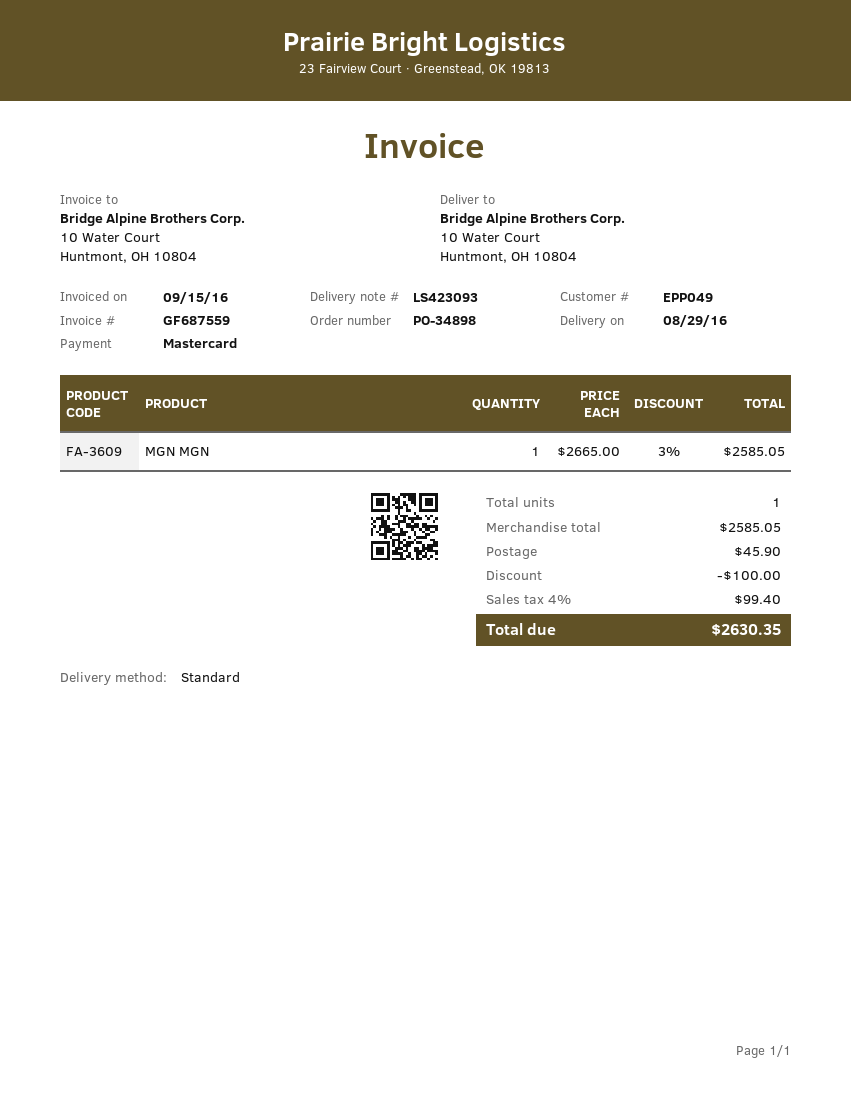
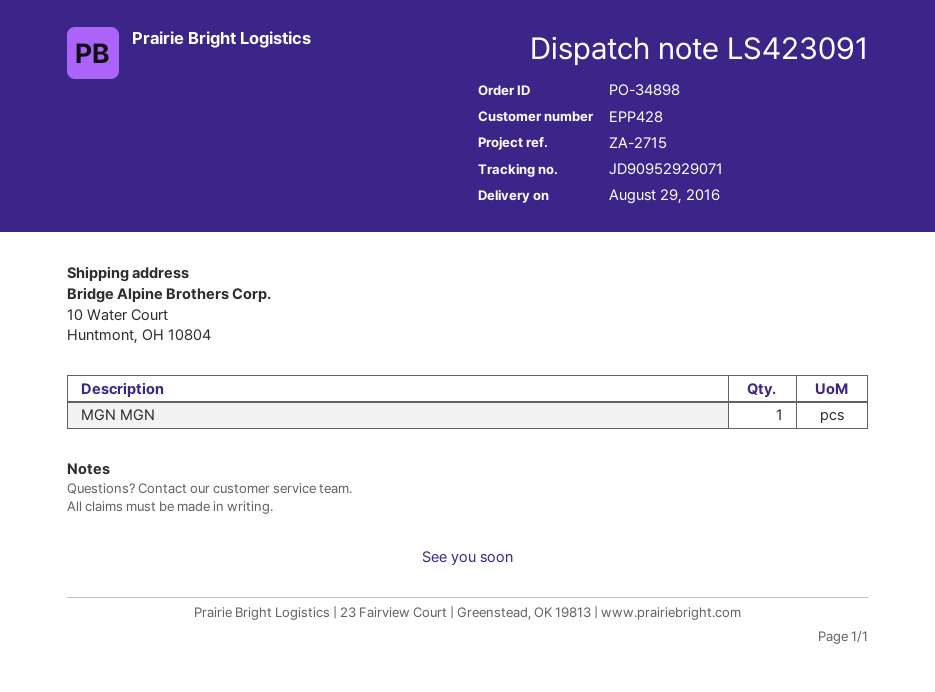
delivery note number: LS423093 -> LS423091
customer number: EPP049 -> EPP428

